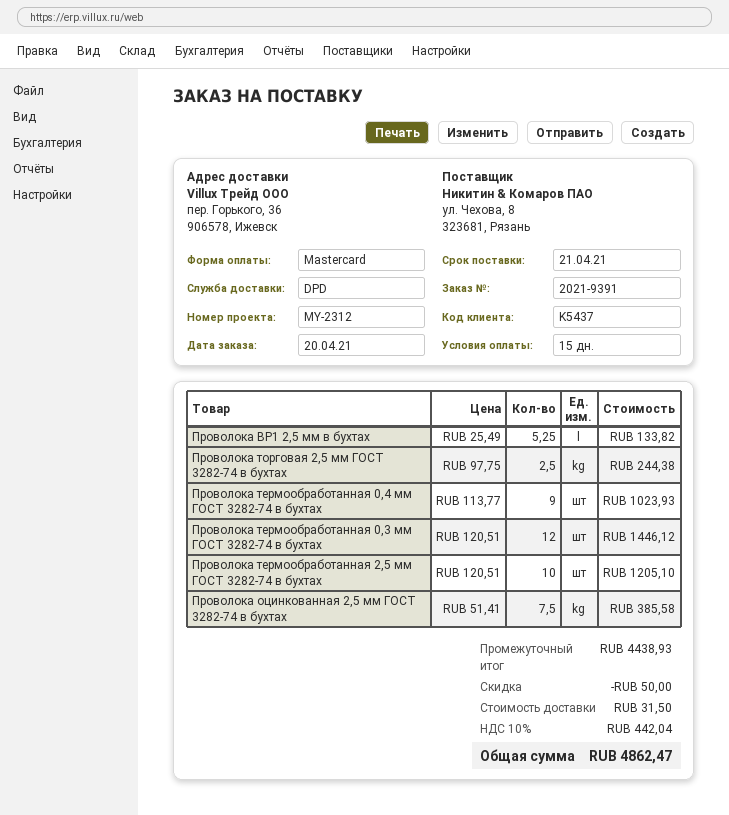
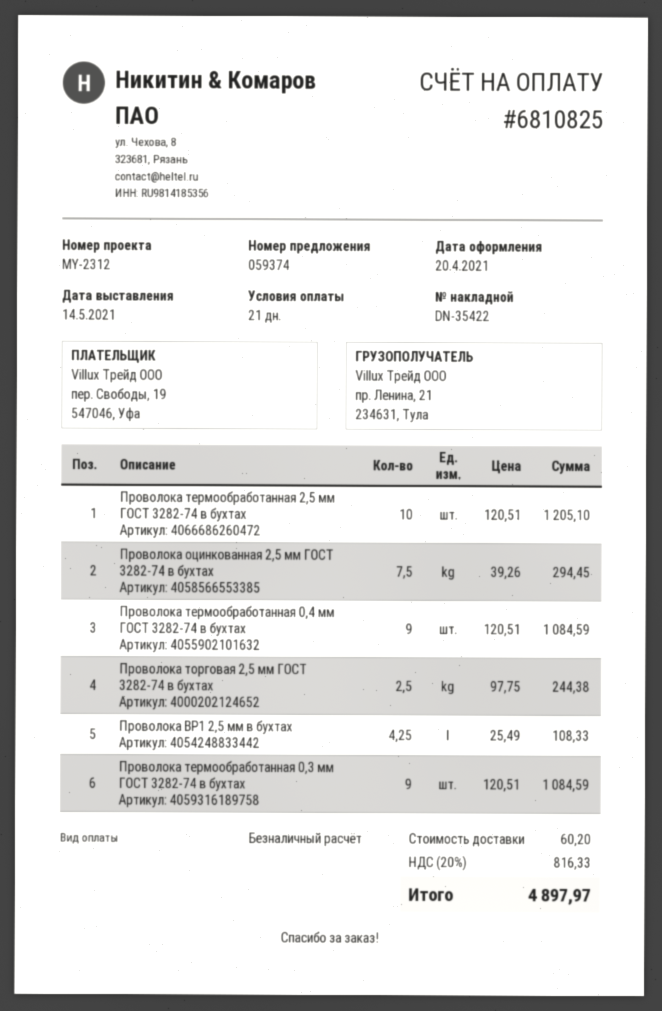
payment terms: 15 days -> 21 days
payment method: Mastercard -> bank transfer
ship to: пер. Горького, 36, 906578, Ижевск -> пр. Ленина, 21, 234631, Тула
Проволока ВР1 2,5 мм в бухтах: 5.25 x 25.49 = 133.82 -> 4.25 x 25.49 = 108.33
Проволока термообработанная 0,4 мм ГОСТ 3282-74 в бухтах: 9 x 113.77 = 1023.93 -> 9 x 120.51 = 1084.59
Проволока термообработанная 0,3 мм ГОСТ 3282-74 в бухтах: 12 x 120.51 = 1446.12 -> 9 x 120.51 = 1084.59
Проволока оцинкованная 2,5 мм ГОСТ 3282-74 в бухтах: 7.5 x 51.41 = 385.58 -> 7.5 x 39.26 = 294.45
discount: 50.00 -> none
shipping: 31.50 -> 60.20
tax: 10% = 442.04 -> 20% = 816.33
total: 4862.47 -> 4897.97

